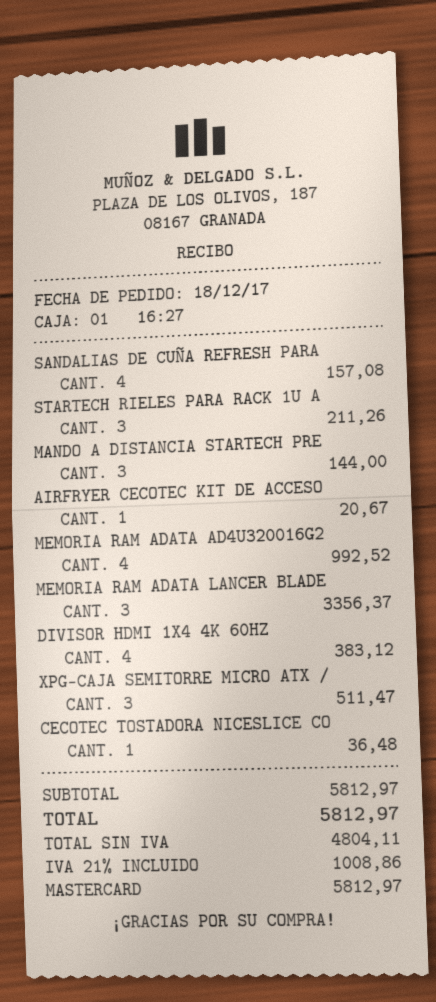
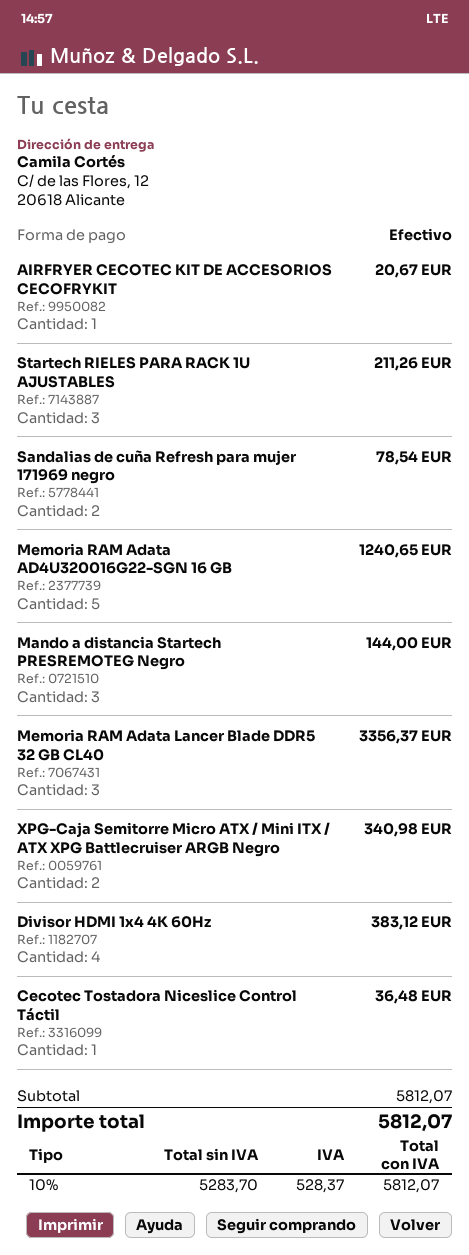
payment method: Mastercard -> cash
SANDALIAS DE CUÑA REFRESH PARA: 4 for 157.08 -> 2 for 78.54
MEMORIA RAM ADATA AD4U320016G2: 4 for 992.52 -> 5 for 1240.65
XPG-CAJA SEMITORRE MICRO ATX /: 3 for 511.47 -> 2 for 340.98
subtotal: 5812.97 -> 5812.07
net: 4804.11 -> 5283.70
tax: 21% = 1008.86 -> 10% = 528.37
total: 5812.97 -> 5812.07

